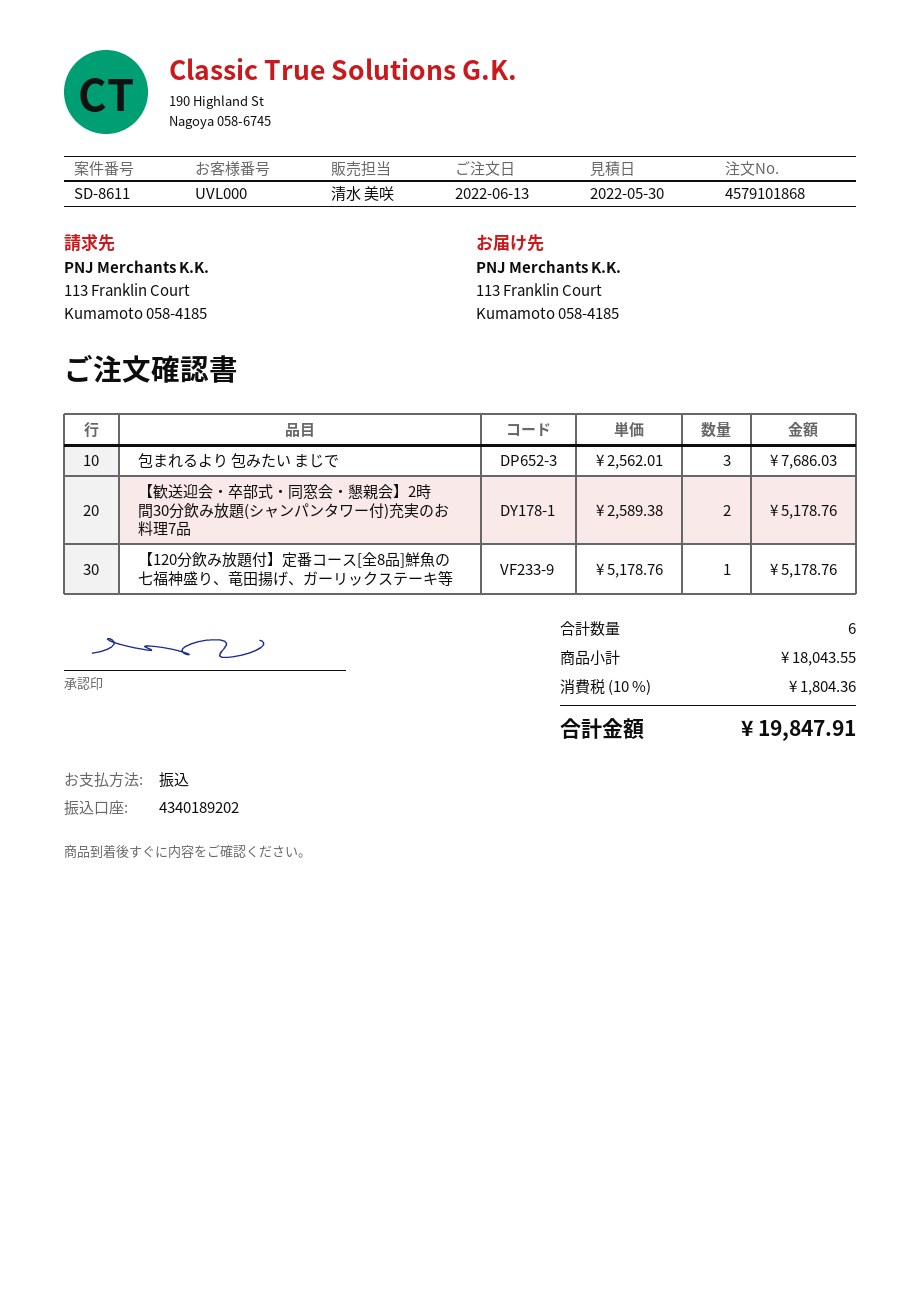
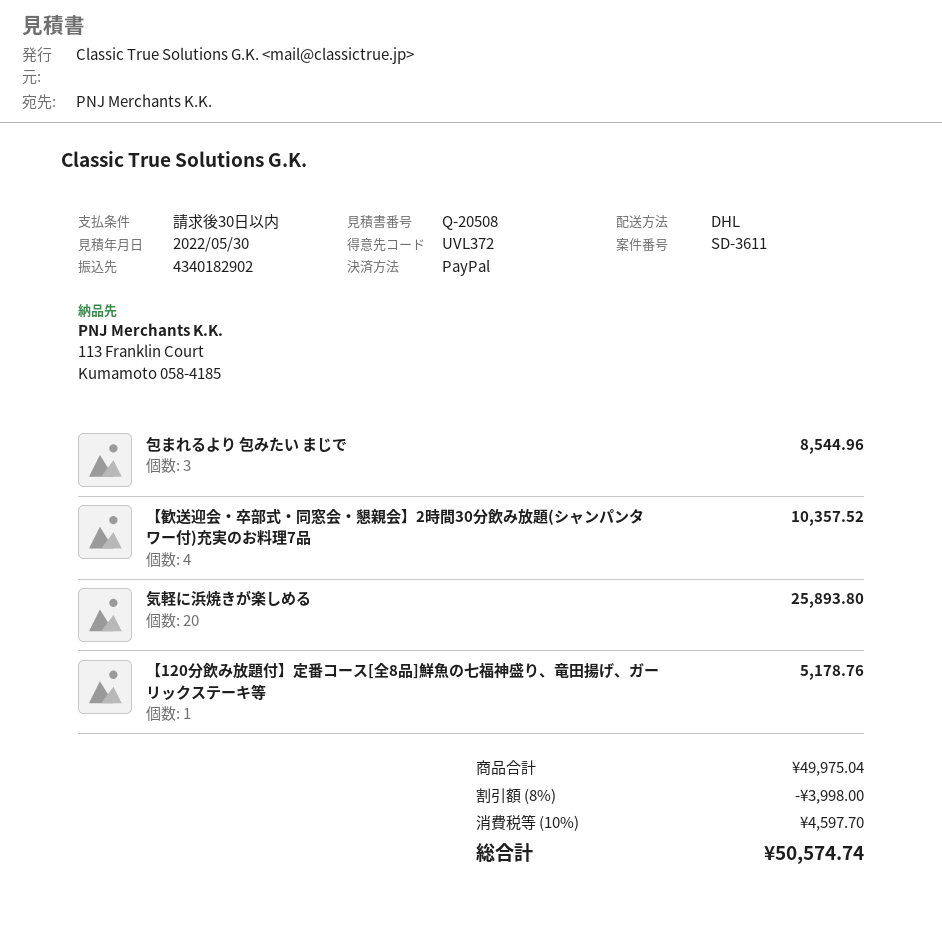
customer number: UVL000 -> UVL372
reference: SD-8611 -> SD-3611
payment method: bank transfer -> PayPal
bank account: 4340189202 -> 4340182902
包まれるより 包みたい まじで: 3 for 7686.03 -> 3 for 8544.96
【歓送迎会・卒部式・同窓会・懇親会】2時間30分飲み放題(シャンパンタワー付)充実のお料理7品: 2 for 5178.76 -> 4 for 10357.52
気軽に浜焼きが楽しめる: none -> 20 for 25893.80
subtotal: 18043.55 -> 49975.04
discount: none -> 8% = 3998.00
tax: 10% = 1804.36 -> 10% = 4597.70
total: 19847.91 -> 50574.74

